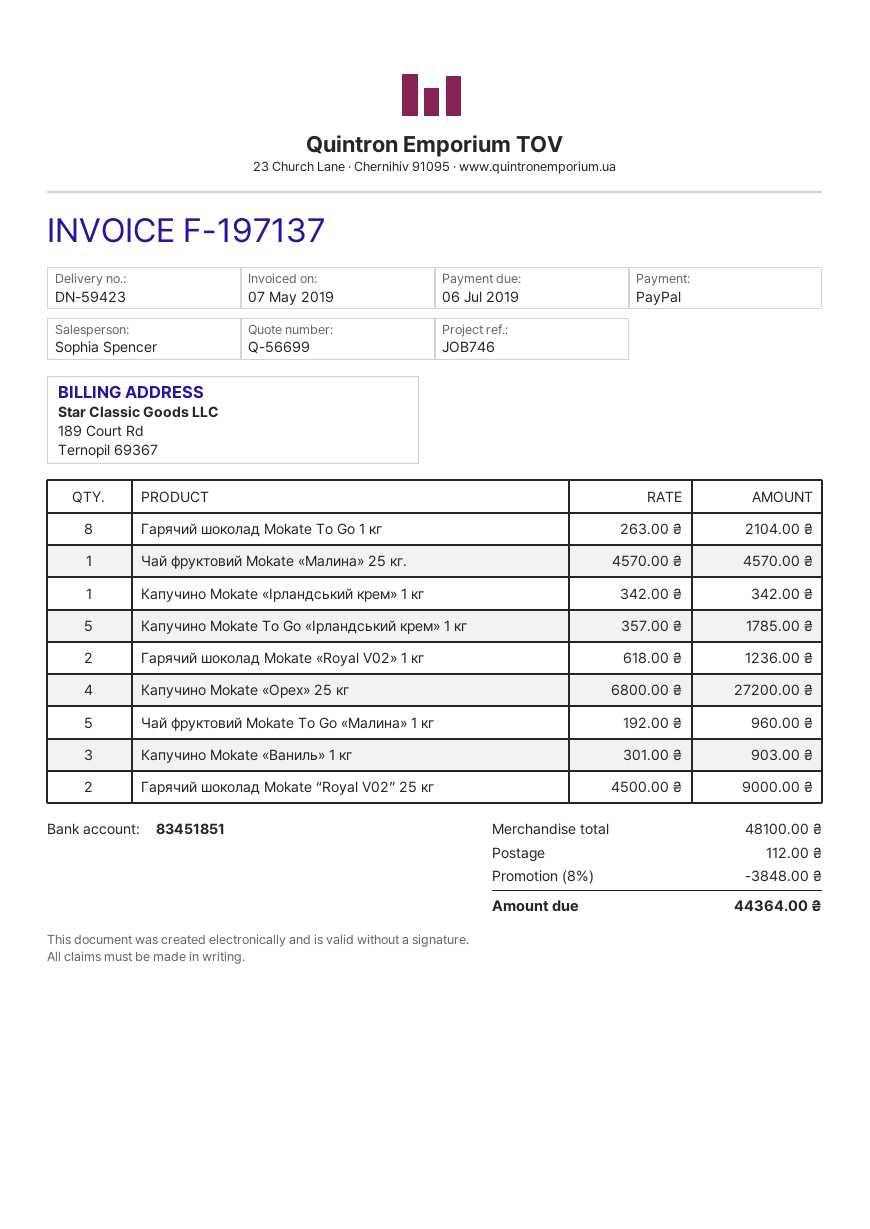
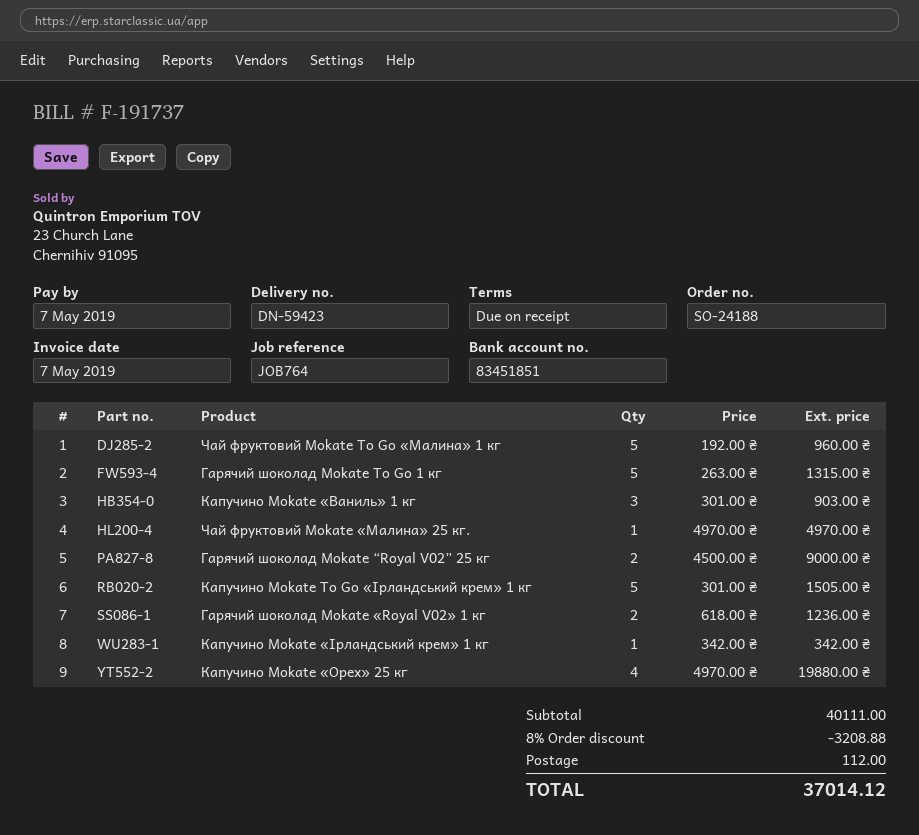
invoice number: F-197137 -> F-191737
due date: 2019-07-06 -> 2019-05-07
reference: JOB746 -> JOB764
Гарячий шоколад Mokate To Go 1 кг: 8 x 263.00 = 2104.00 -> 5 x 263.00 = 1315.00
Чай фруктовий Mokate «Малина» 25 кг.: 1 x 4570.00 = 4570.00 -> 1 x 4970.00 = 4970.00
Капучино Mokate To Go «Ірландський крем» 1 кг: 5 x 357.00 = 1785.00 -> 5 x 301.00 = 1505.00
Капучино Mokate «Орех» 25 кг: 4 x 6800.00 = 27200.00 -> 4 x 4970.00 = 19880.00
subtotal: 48100.00 -> 40111.00
discount: 8% = 3848.00 -> 8% = 3208.88
total: 44364.00 -> 37014.12

